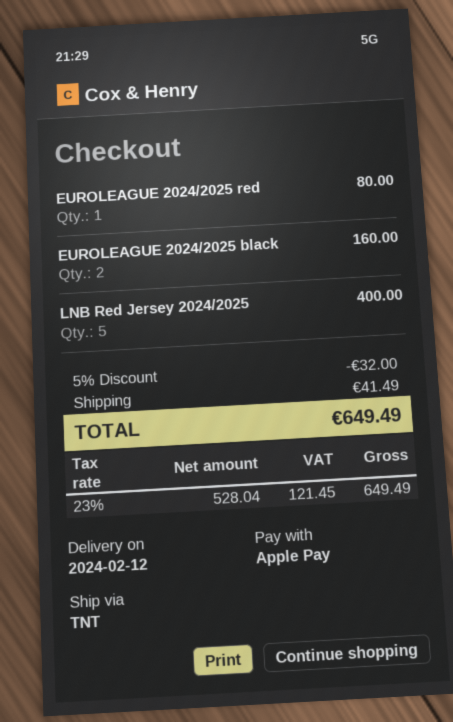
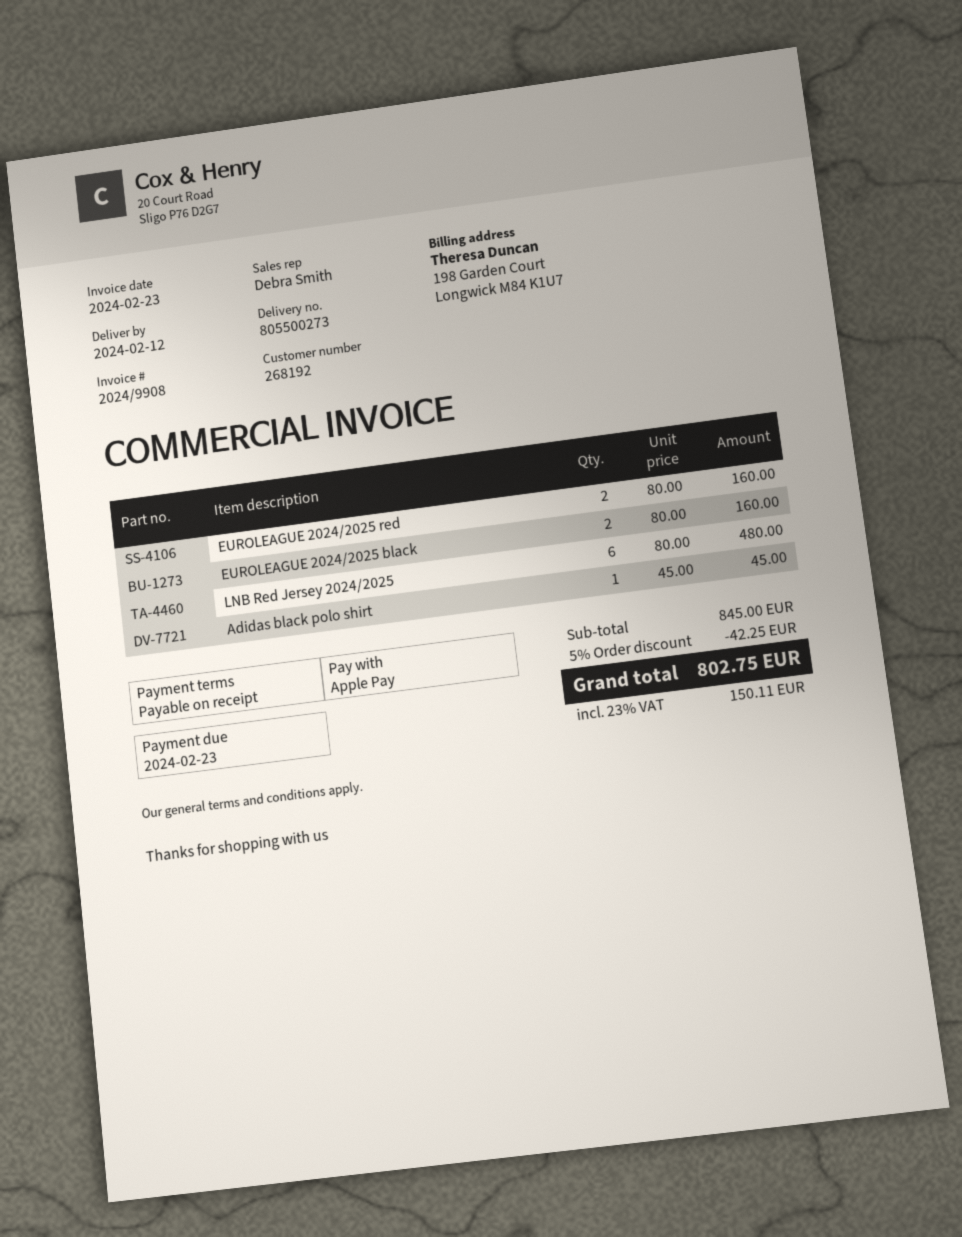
EUROLEAGUE 2024/2025 red: 1 for 80.00 -> 2 for 160.00
LNB Red Jersey 2024/2025: 5 for 400.00 -> 6 for 480.00
Adidas black polo shirt: none -> 1 for 45.00
discount: 5% = 32.00 -> 5% = 42.25
shipping: 41.49 -> none
tax: 23% = 121.45 -> 23% = 150.11
total: 649.49 -> 802.75

